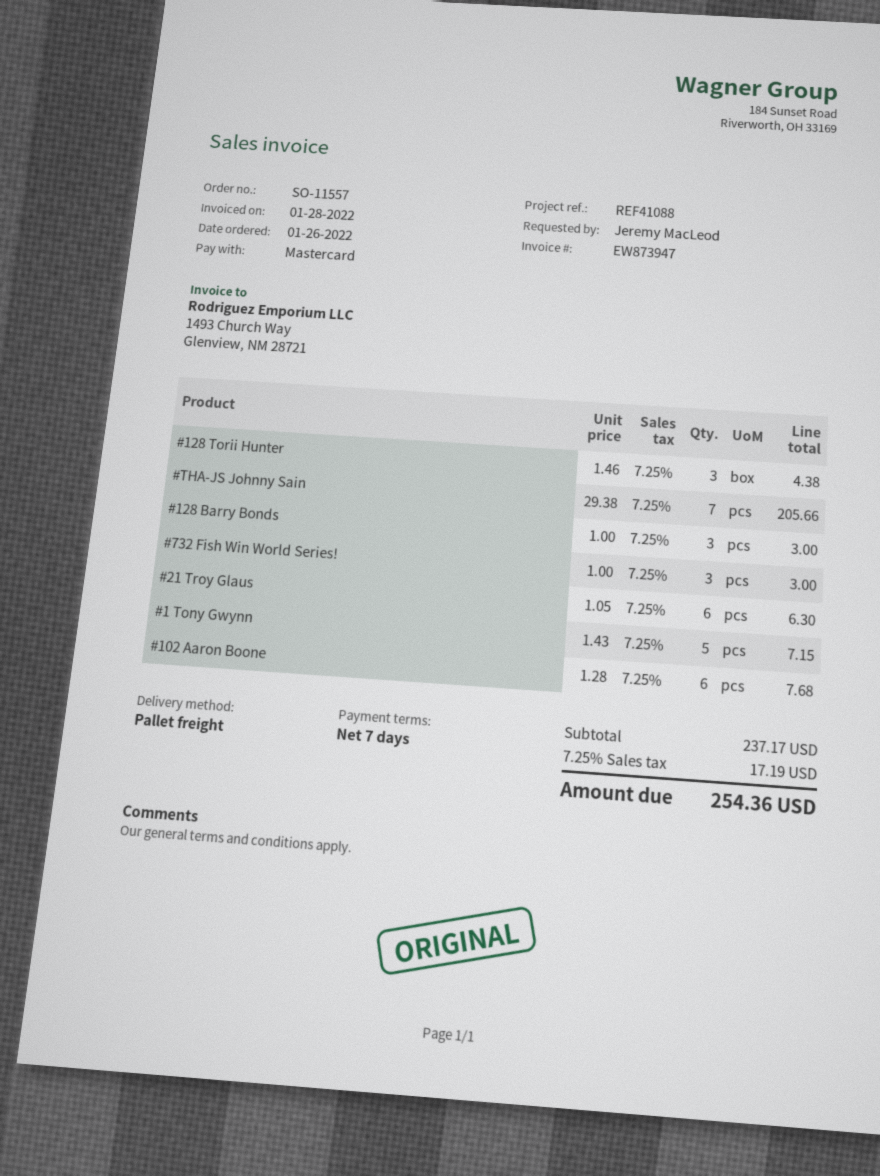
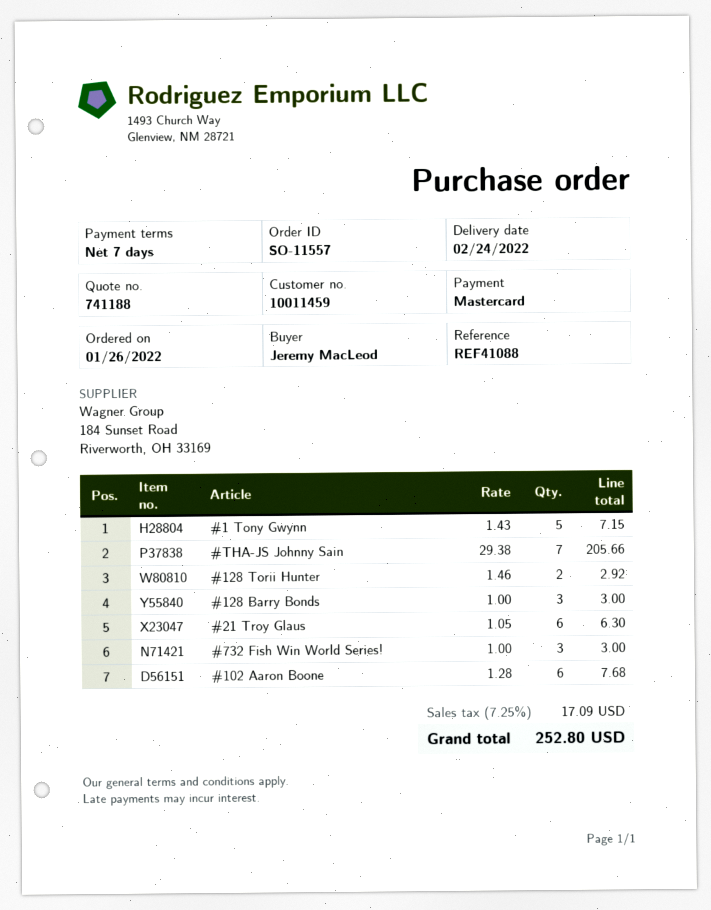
#128 Torii Hunter: 3 x 1.46 = 4.38 -> 2 x 1.46 = 2.92
tax: 7.25% = 17.19 -> 7.25% = 17.09
total: 254.36 -> 252.80

